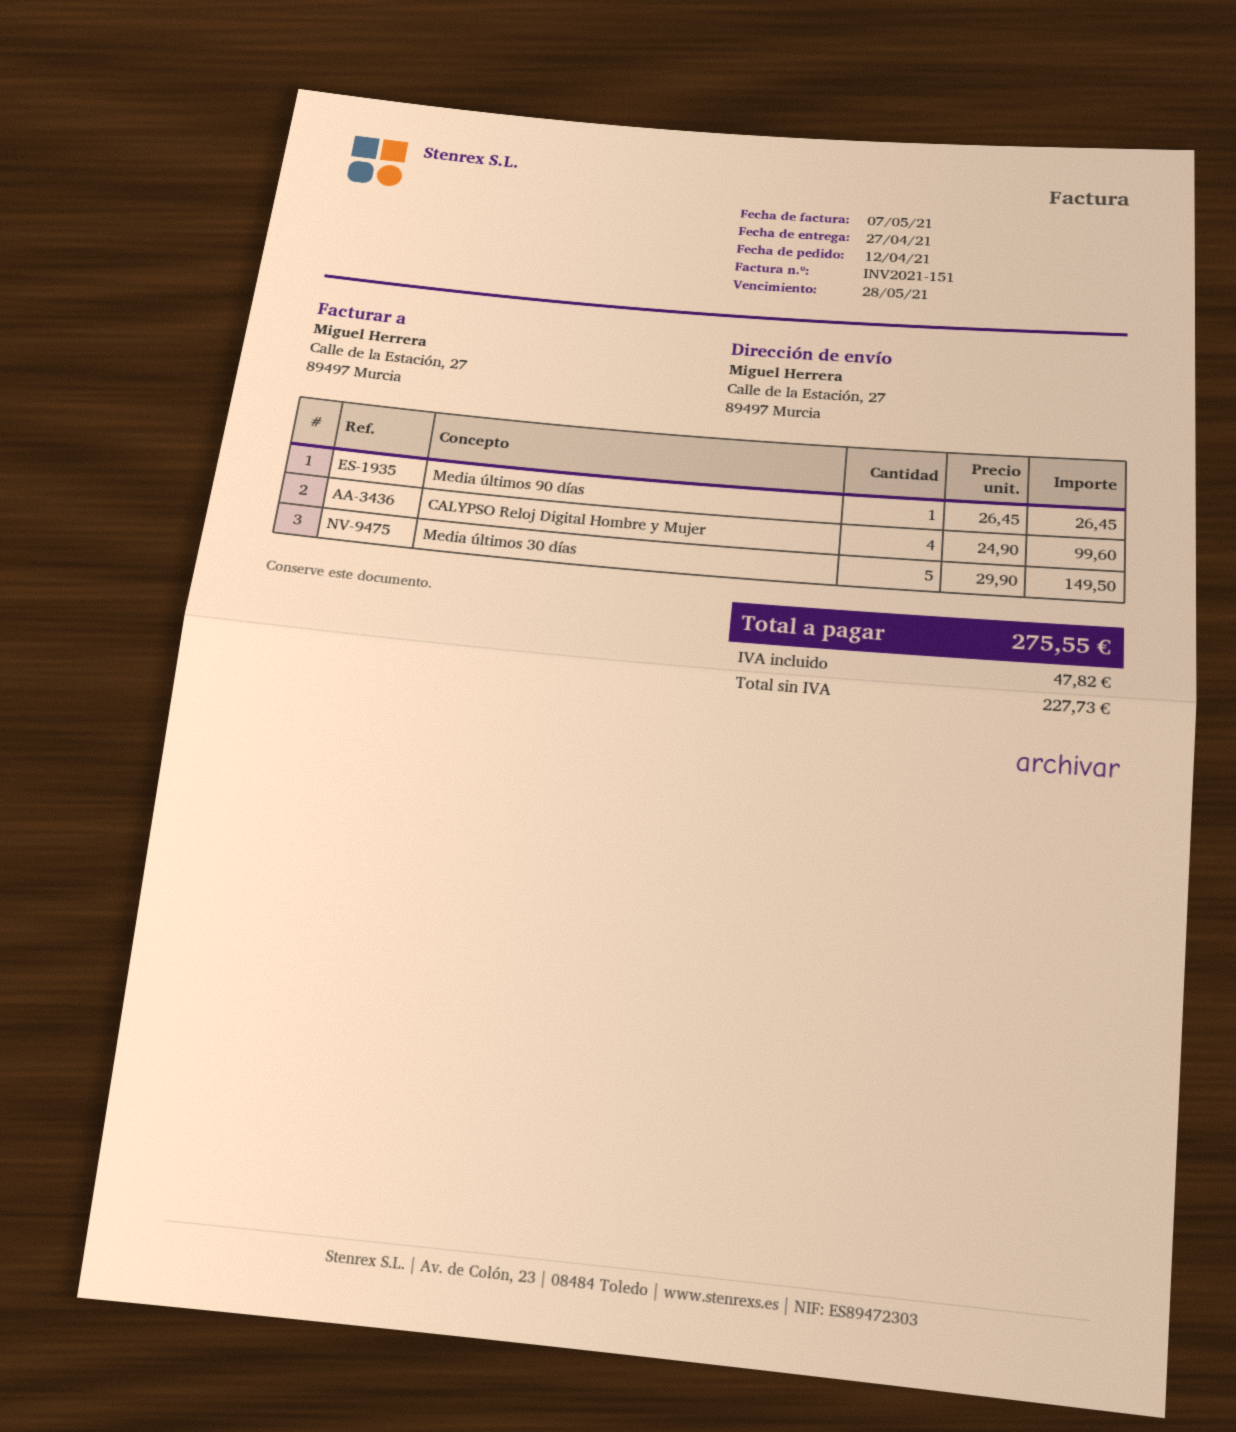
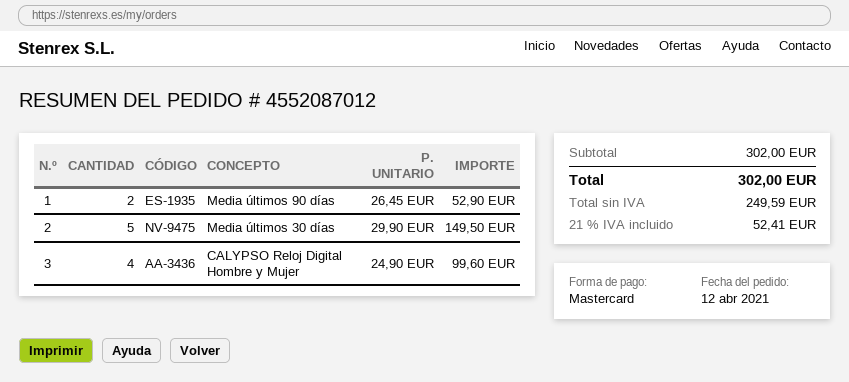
Media últimos 90 días: 1 x 26.45 = 26.45 -> 2 x 26.45 = 52.90
net: 227.73 -> 249.59
tax: 47.82 -> 52.41
total: 275.55 -> 302.00

